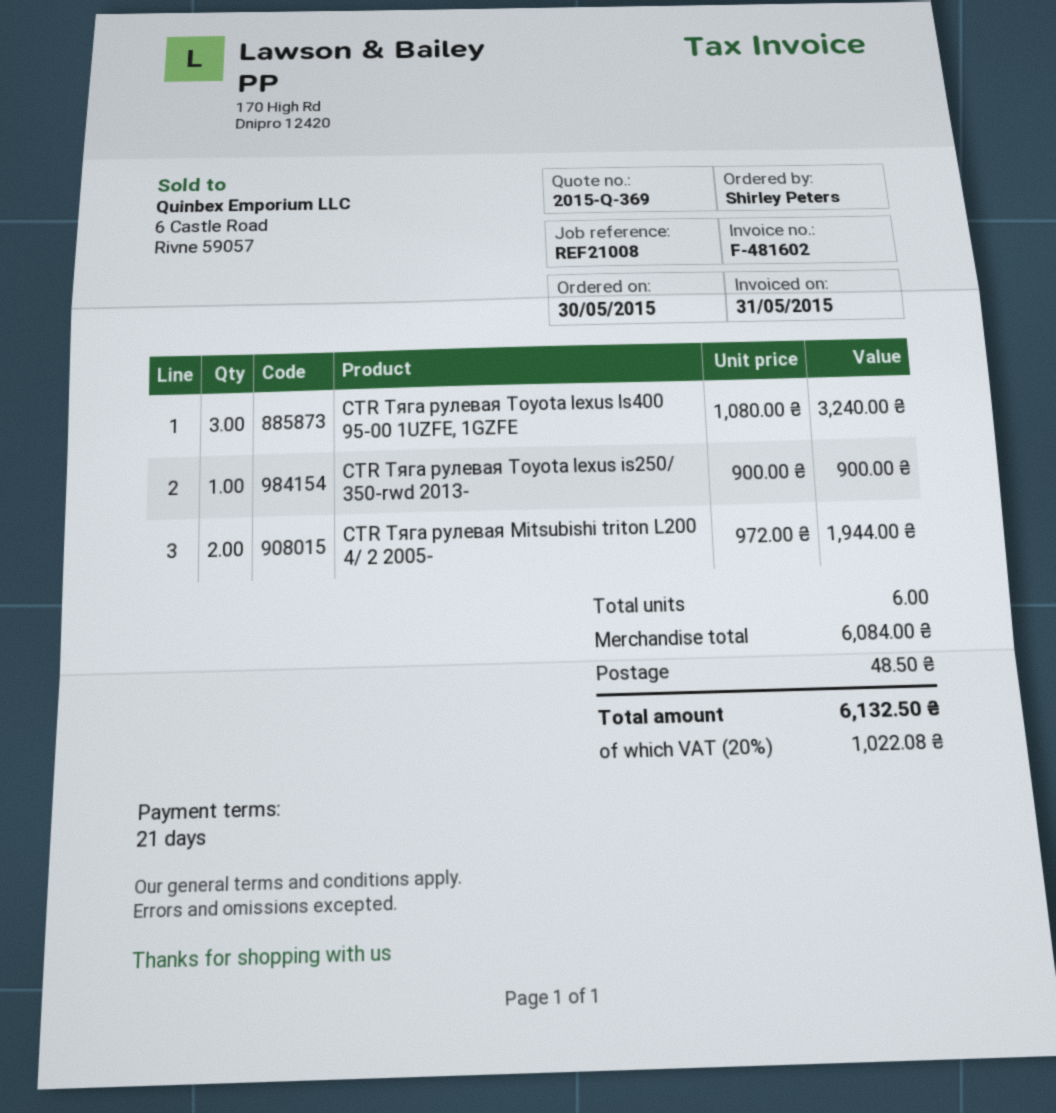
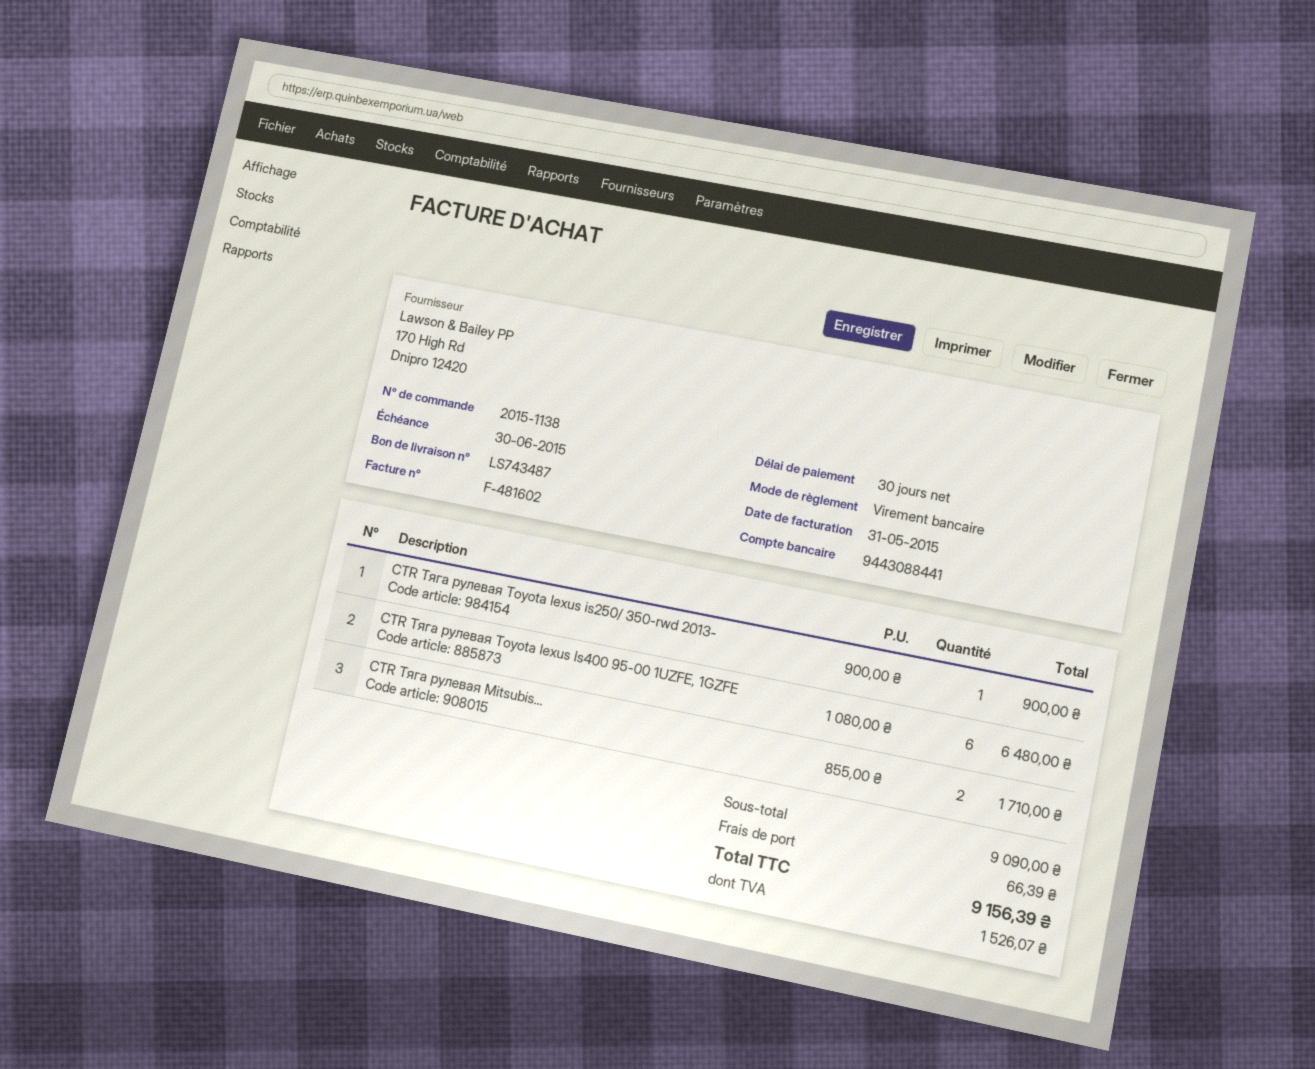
payment terms: 21 days -> 30 days
CTR Тяга рулевая Toyota lexus ls400 95-00 1UZFE, 1GZFE: 3 x 1080.00 = 3240.00 -> 6 x 1080.00 = 6480.00
CTR Тяга рулевая Mitsubishi triton L200 4/ 2 2005-: 2 x 972.00 = 1944.00 -> 2 x 855.00 = 1710.00
subtotal: 6084.00 -> 9090.00
shipping: 48.50 -> 66.39
tax: 1022.08 -> 1526.07
total: 6132.50 -> 9156.39

